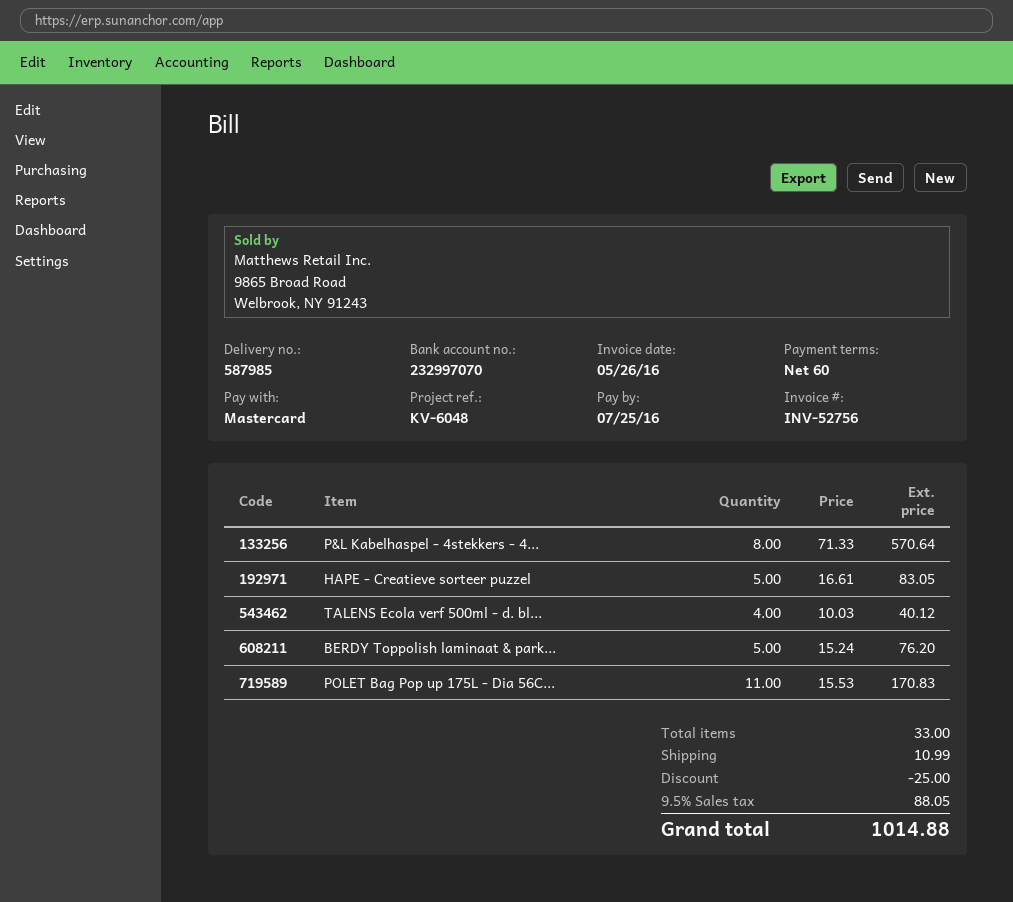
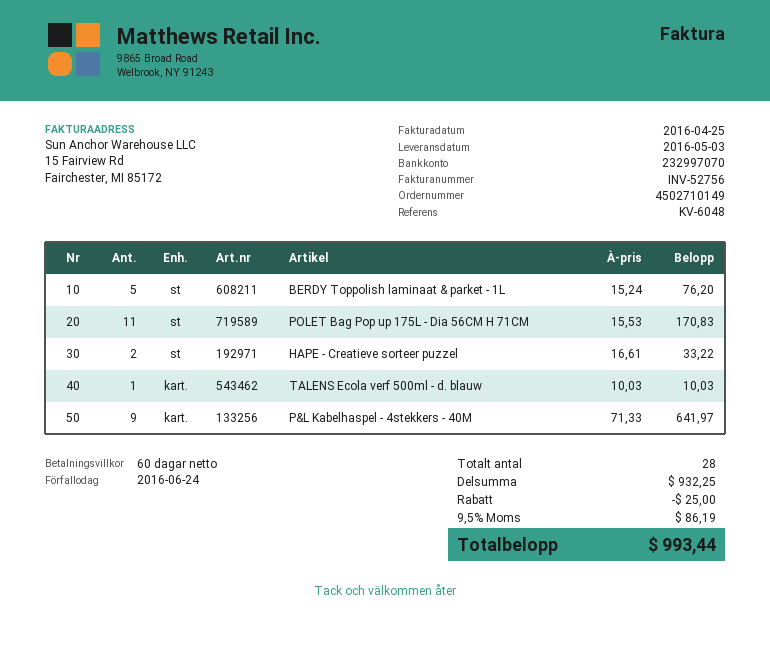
invoice date: 2016-05-26 -> 2016-04-25
due date: 2016-07-25 -> 2016-06-24
P&L Kabelhaspel - 4stekkers - 4...: 8 x 71.33 = 570.64 -> 9 x 71.33 = 641.97
HAPE - Creatieve sorteer puzzel: 5 x 16.61 = 83.05 -> 2 x 16.61 = 33.22
TALENS Ecola verf 500ml - d. bl...: 4 x 10.03 = 40.12 -> 1 x 10.03 = 10.03
total quantity: 33 -> 28
shipping: 10.99 -> none
tax: 9.5% = 88.05 -> 9.5% = 86.19
total: 1014.88 -> 993.44

